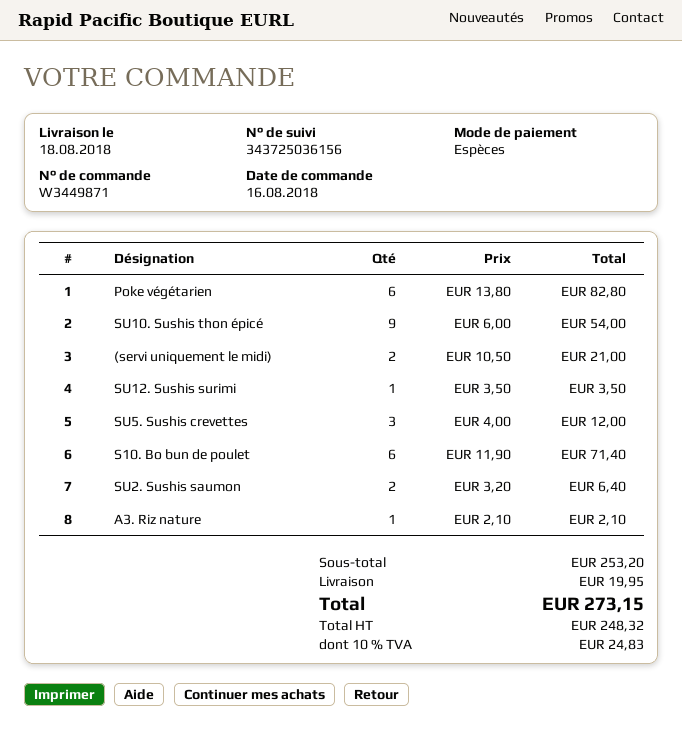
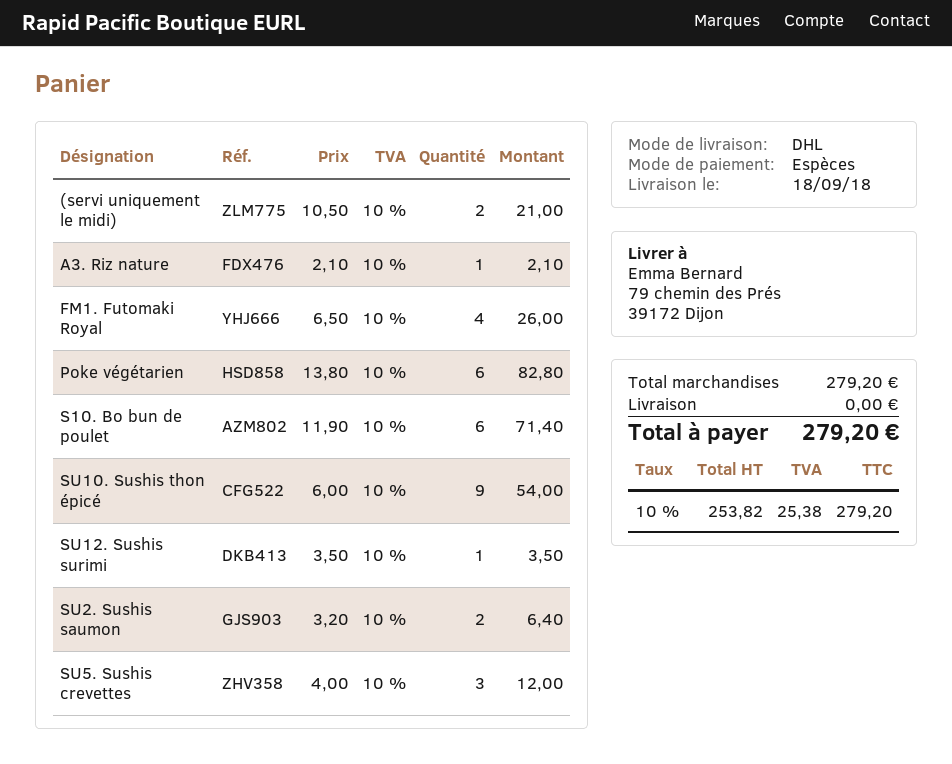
delivery date: 2018-08-18 -> 2018-09-18
FM1. Futomaki Royal: none -> 4 x 6.50 = 26.00
subtotal: 253.20 -> 279.20
shipping: 19.95 -> 0.00
net: 248.32 -> 253.82
tax: 10% = 24.83 -> 10% = 25.38
total: 273.15 -> 279.20

